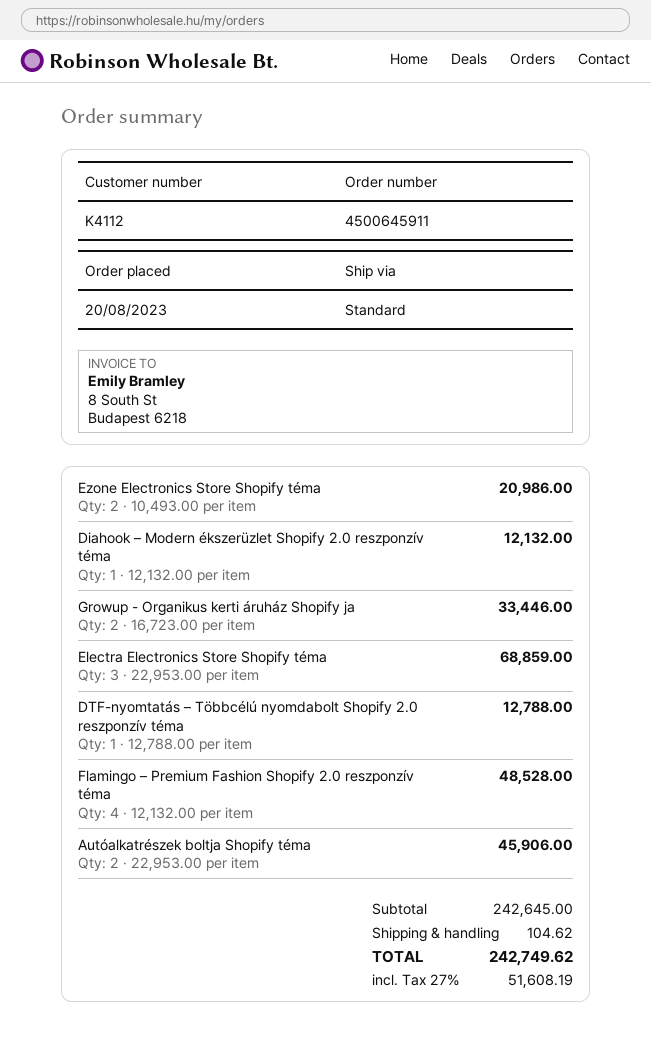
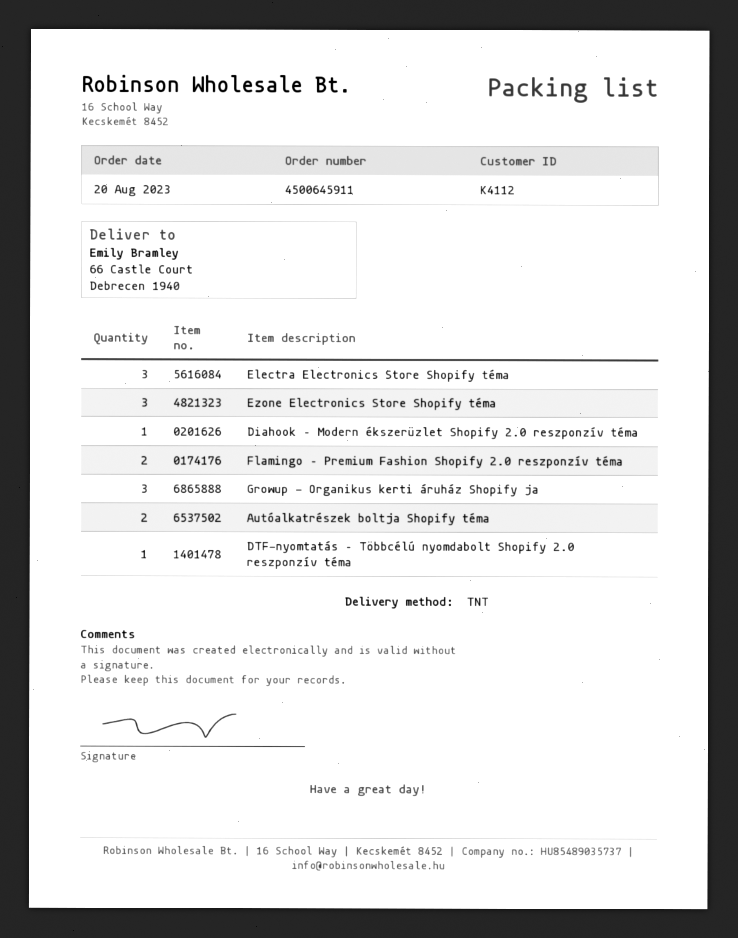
shipping method: standard -> TNT
Ezone Electronics Store Shopify téma: 2 -> 3
Growup - Organikus kerti áruház Shopify ja: 2 -> 3
Flamingo – Premium Fashion Shopify 2.0 reszponzív téma: 4 -> 2

